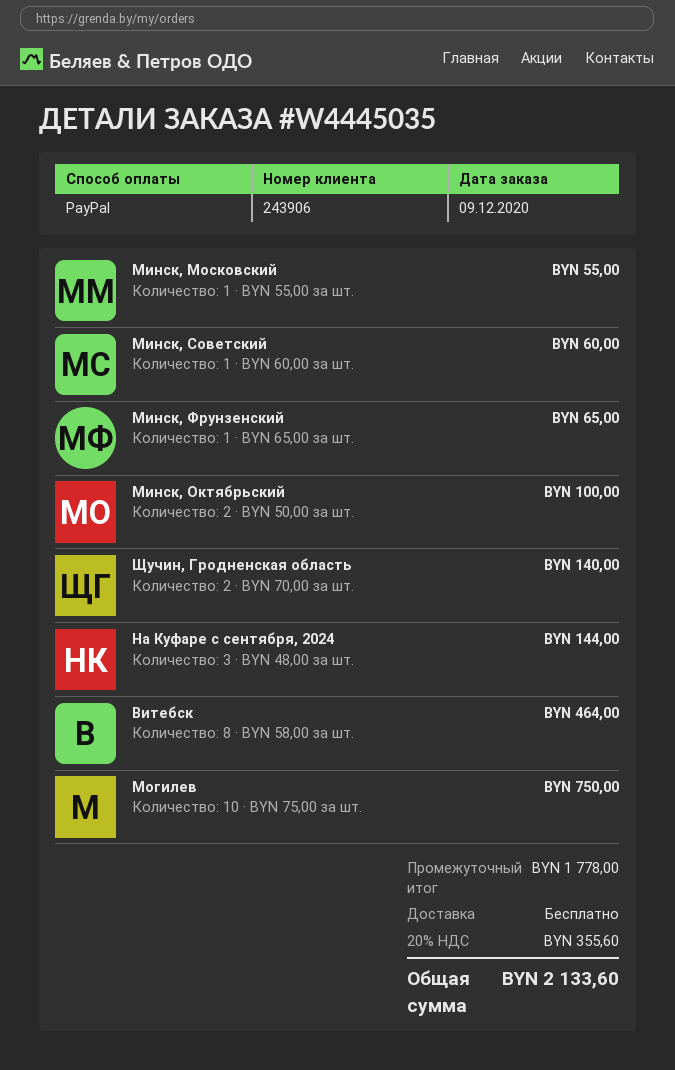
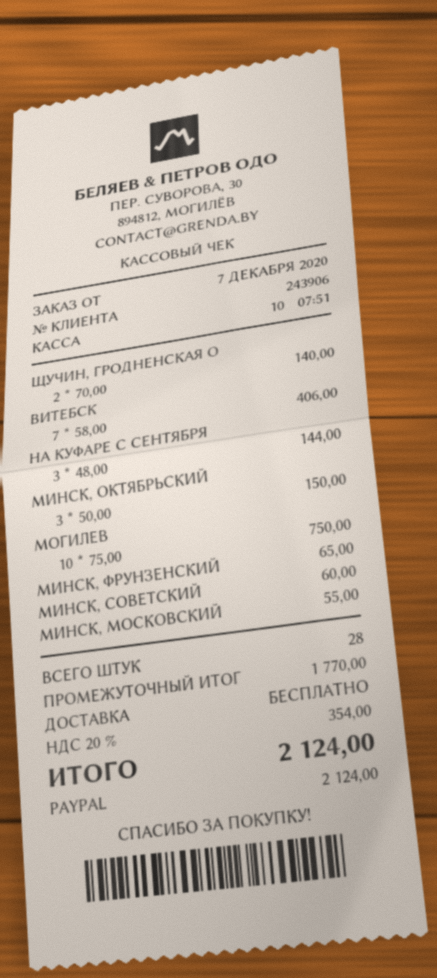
order date: 2020-12-09 -> 2020-12-07
Минск, Октябрьский: 2 x 50.00 = 100.00 -> 3 x 50.00 = 150.00
Витебск: 8 x 58.00 = 464.00 -> 7 x 58.00 = 406.00
subtotal: 1778.00 -> 1770.00
tax: 20% = 355.60 -> 20% = 354.00
total: 2133.60 -> 2124.00

